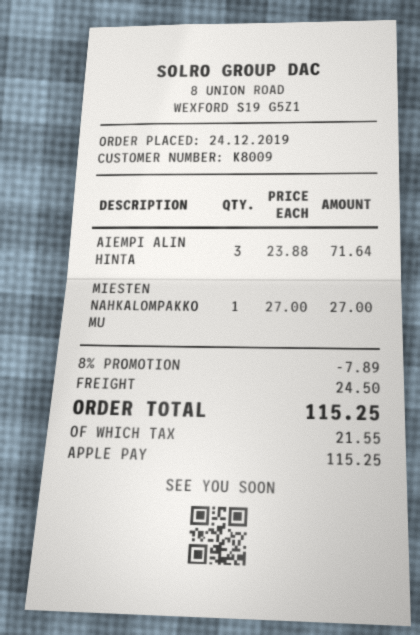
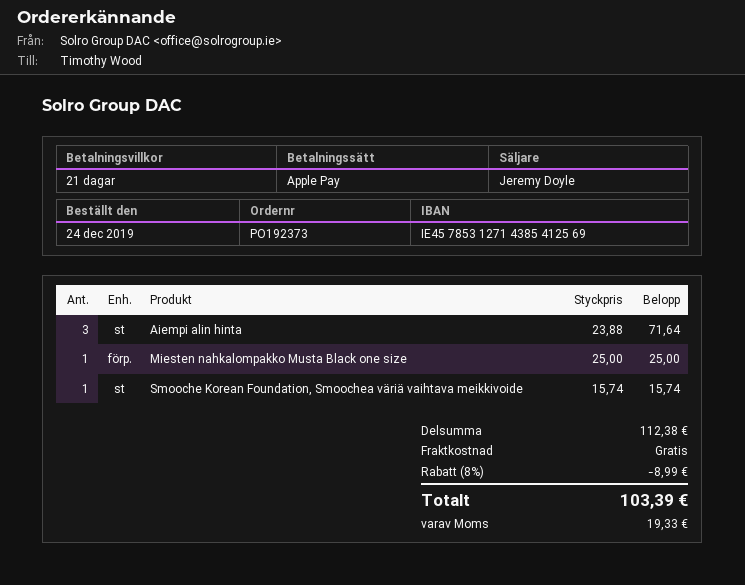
MIESTEN NAHKALOMPAKKO MU: 1 x 27.00 = 27.00 -> 1 x 25.00 = 25.00
Smooche Korean Foundation, Smoochea väriä vaihtava meikkivoide: none -> 1 x 15.74 = 15.74
discount: 8% = 7.89 -> 8% = 8.99
shipping: 24.50 -> 0.00
tax: 21.55 -> 19.33
total: 115.25 -> 103.39

